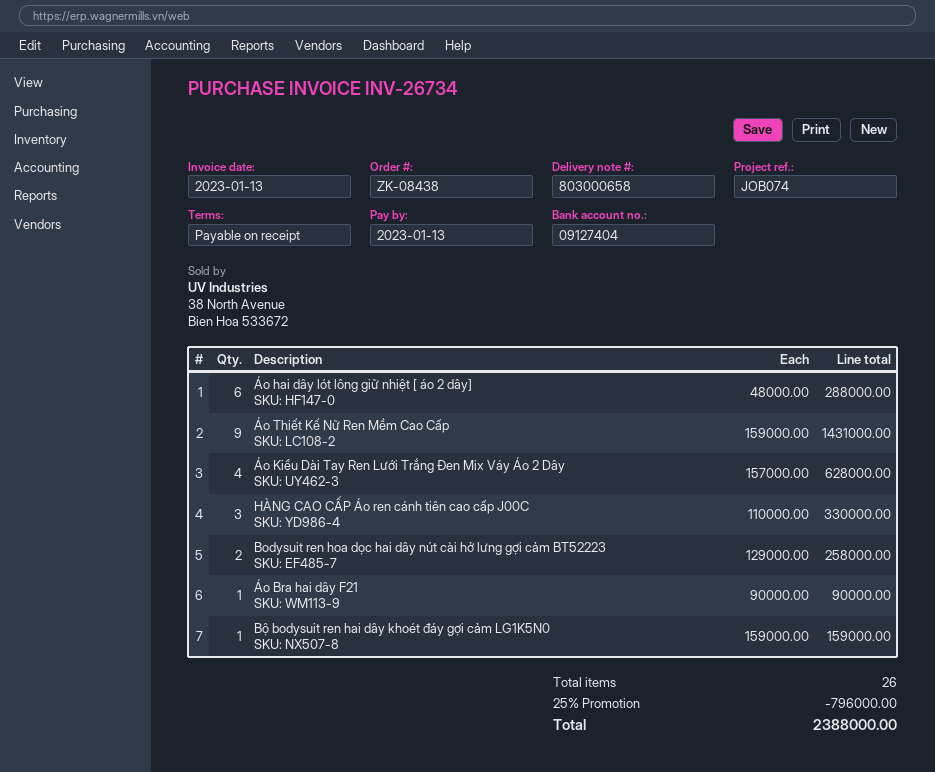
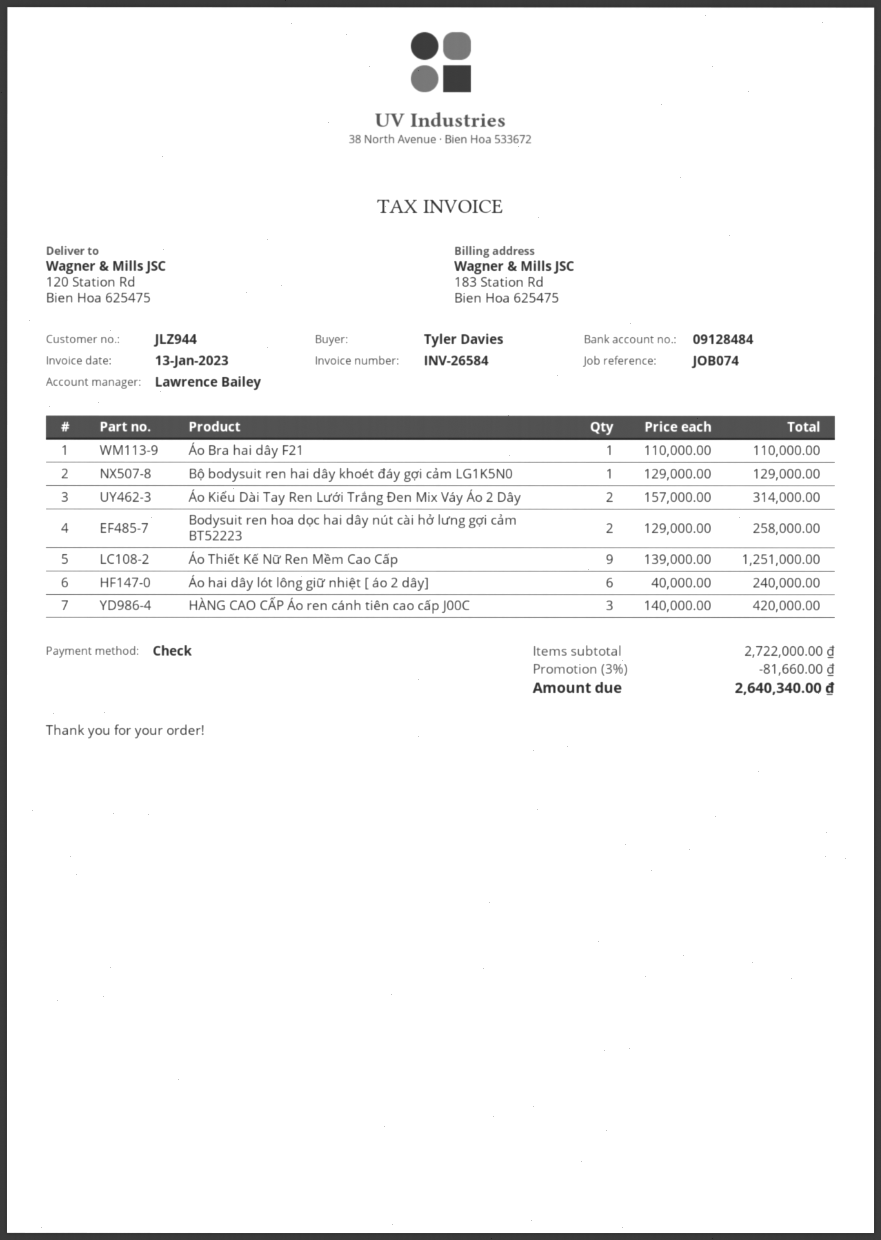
invoice number: INV-26734 -> INV-26584
bank account: 09127404 -> 09128484
Áo hai dây lót lông giữ nhiệt [ áo 2 dây]: 6 x 48000.00 = 288000.00 -> 6 x 40000.00 = 240000.00
Áo Thiết Kế Nữ Ren Mềm Cao Cấp: 9 x 159000.00 = 1431000.00 -> 9 x 139000.00 = 1251000.00
Áo Kiểu Dài Tay Ren Lưới Trắng Đen Mix Váy Áo 2 Dây: 4 x 157000.00 = 628000.00 -> 2 x 157000.00 = 314000.00
HÀNG CAO CẤP Áo ren cánh tiên cao cấp J00C: 3 x 110000.00 = 330000.00 -> 3 x 140000.00 = 420000.00
Áo Bra hai dây F21: 1 x 90000.00 = 90000.00 -> 1 x 110000.00 = 110000.00
Bộ bodysuit ren hai dây khoét đáy gợi cảm LG1K5N0: 1 x 159000.00 = 159000.00 -> 1 x 129000.00 = 129000.00
discount: 25% = 796000.00 -> 3% = 81660.00
total: 2388000.00 -> 2640340.00

